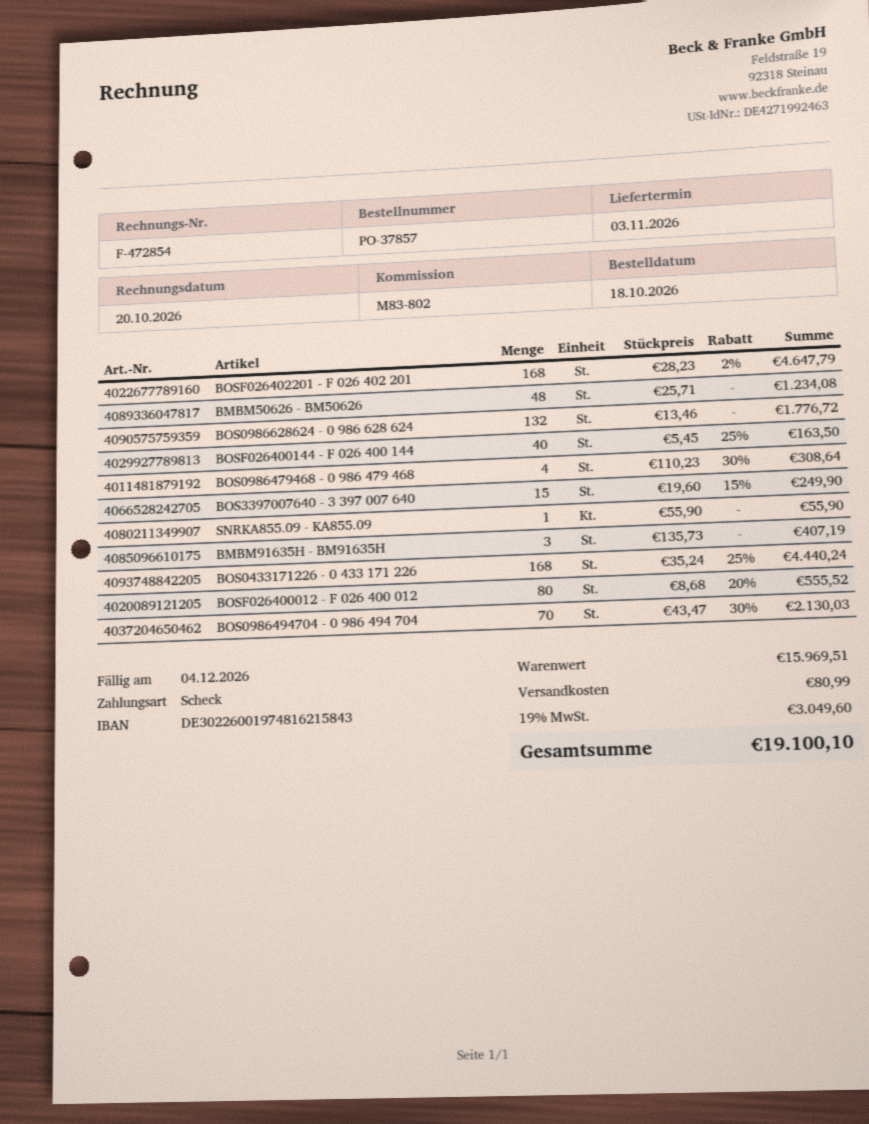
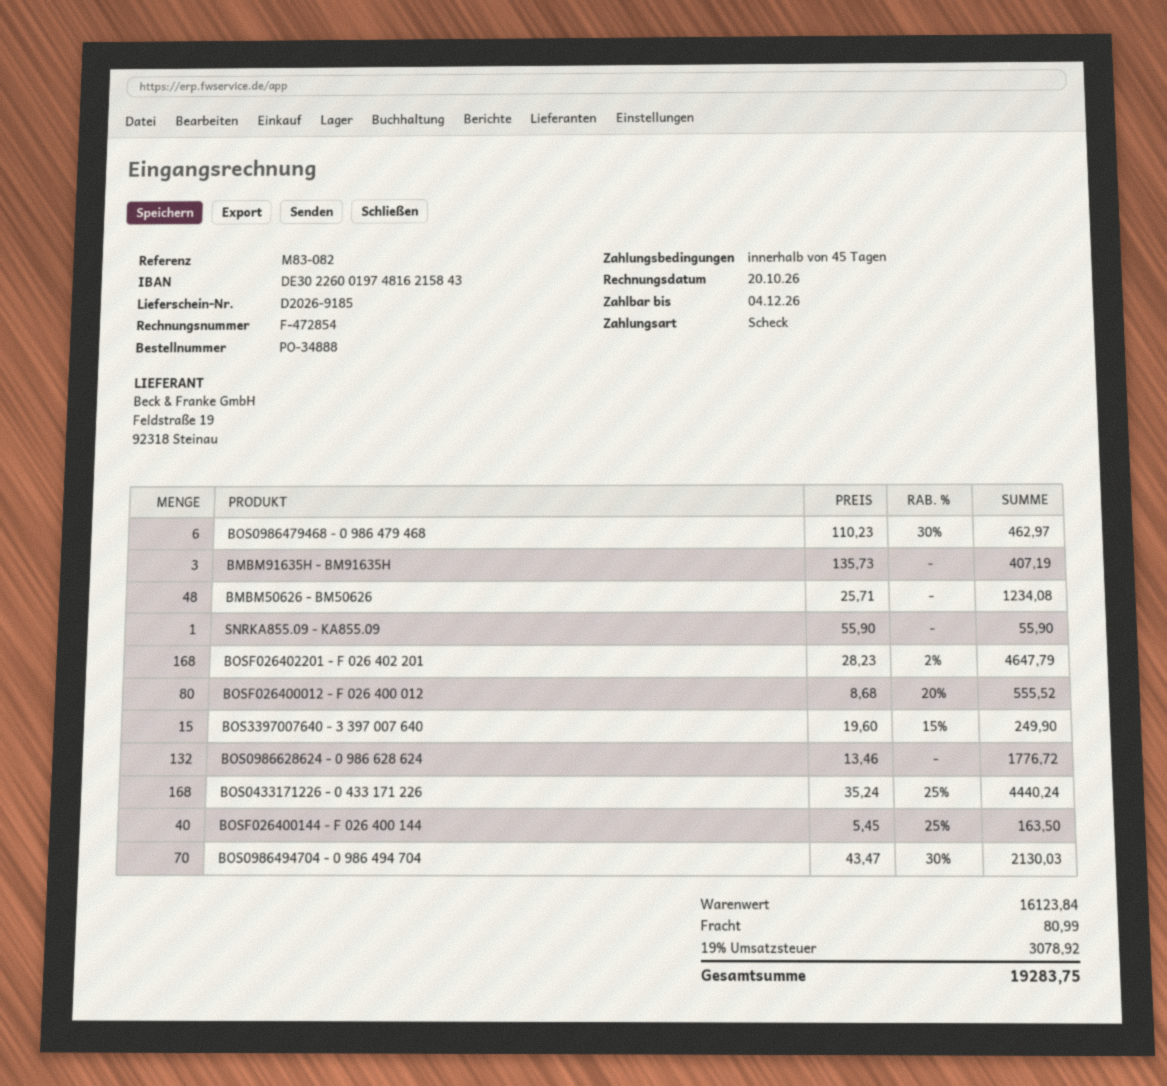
order number: PO-37857 -> PO-34888
reference: M83-802 -> M83-082
BOS0986479468 - 0 986 479 468: 4 x 110.23 - 30% = 308.64 -> 6 x 110.23 - 30% = 462.97
subtotal: 15969.51 -> 16123.84
tax: 19% = 3049.60 -> 19% = 3078.92
total: 19100.10 -> 19283.75

